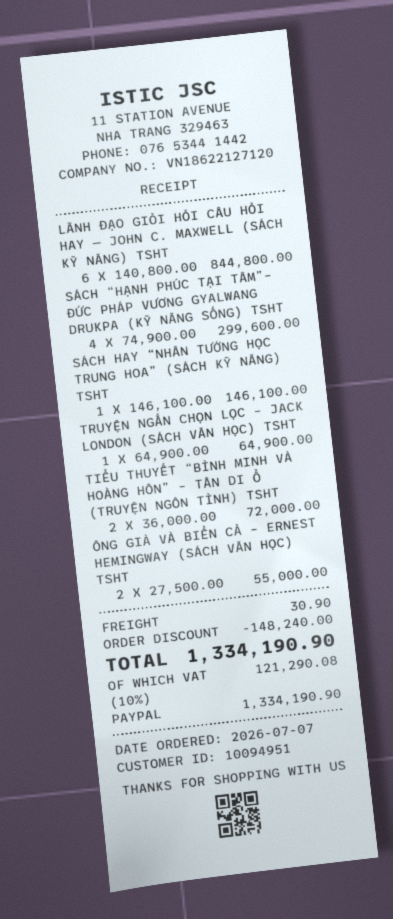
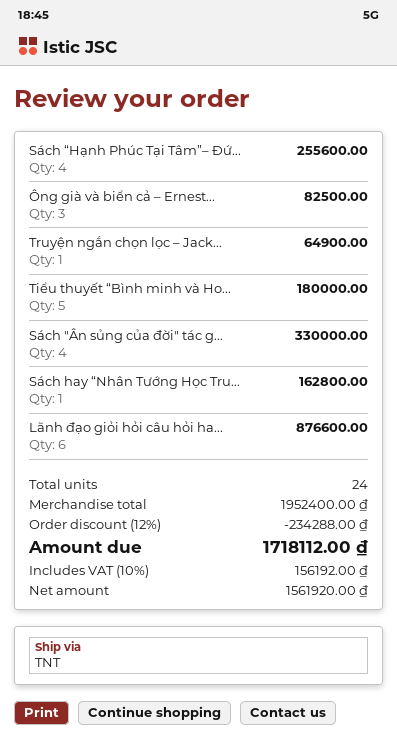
LÃNH ĐẠO GIỎI HỎI CÂU HỎI HAY — JOHN C. MAXWELL (SÁCH KỸ NĂNG) TSHT: 6 for 844800.00 -> 6 for 876600.00
SÁCH “HẠNH PHÚC TẠI TÂM”– ĐỨC PHÁP VƯƠNG GYALWANG DRUKPA (KỸ NĂNG SỐNG) TSHT: 4 for 299600.00 -> 4 for 255600.00
SÁCH HAY “NHÂN TƯỚNG HỌC TRUNG HOA” (SÁCH KỸ NĂNG) TSHT: 1 for 146100.00 -> 1 for 162800.00
TIỂU THUYẾT “BÌNH MINH VÀ HOÀNG HÔN” – TÂN DI Ổ (TRUYỆN NGÔN TÌNH) TSHT: 2 for 72000.00 -> 5 for 180000.00
ÔNG GIÀ VÀ BIỂN CẢ – ERNEST HEMINGWAY (SÁCH VĂN HỌC) TSHT: 2 for 55000.00 -> 3 for 82500.00
Sách "Ân sủng của đời" tác g...: none -> 4 for 330000.00
discount: 148240.00 -> 234288.00
shipping: 30.90 -> none
tax: 10% = 121290.08 -> 10% = 156192.00
total: 1334190.90 -> 1718112.00

